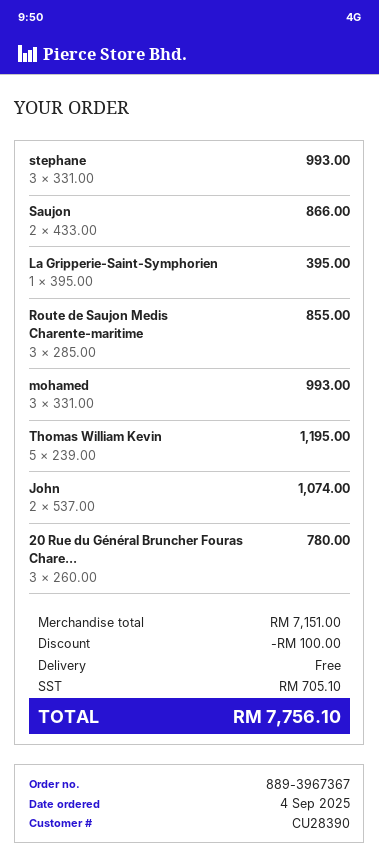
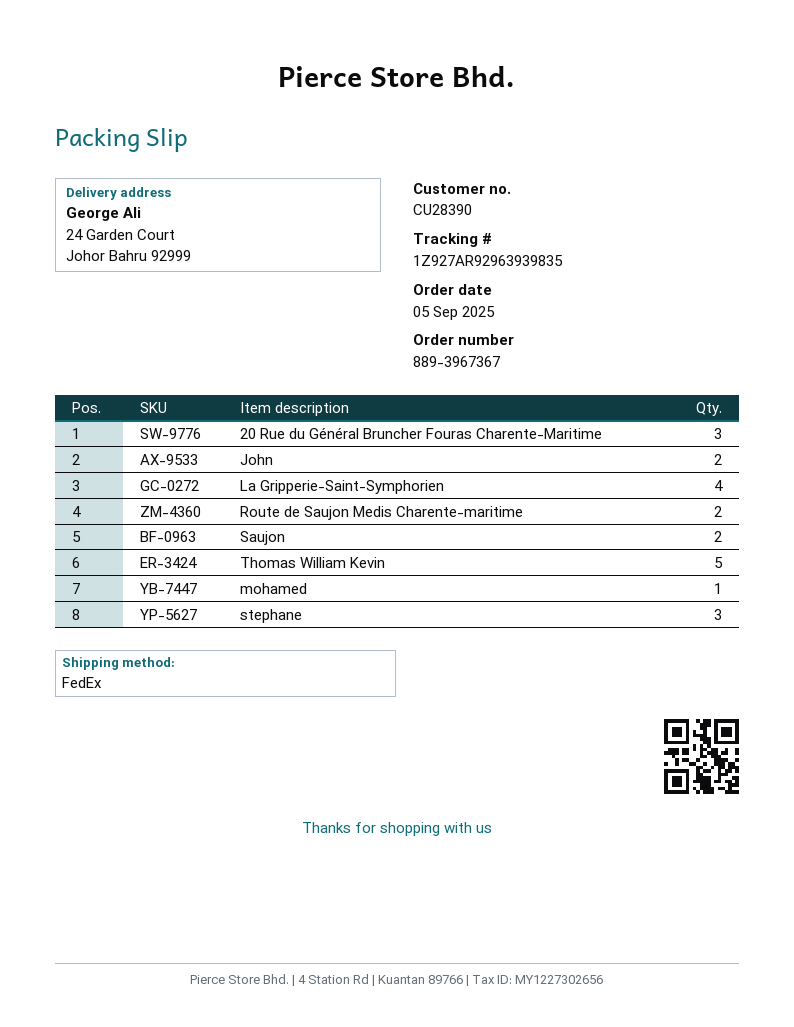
order date: 2025-09-04 -> 2025-09-05
La Gripperie-Saint-Symphorien: 1 -> 4
Route de Saujon Medis Charente-maritime: 3 -> 2
mohamed: 3 -> 1

